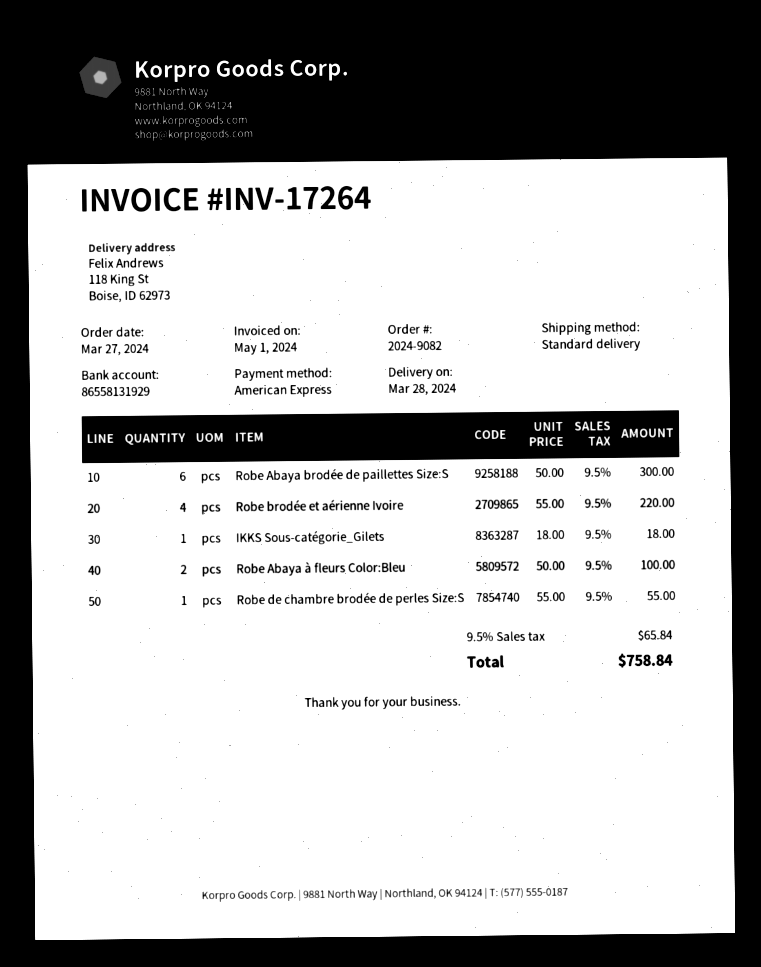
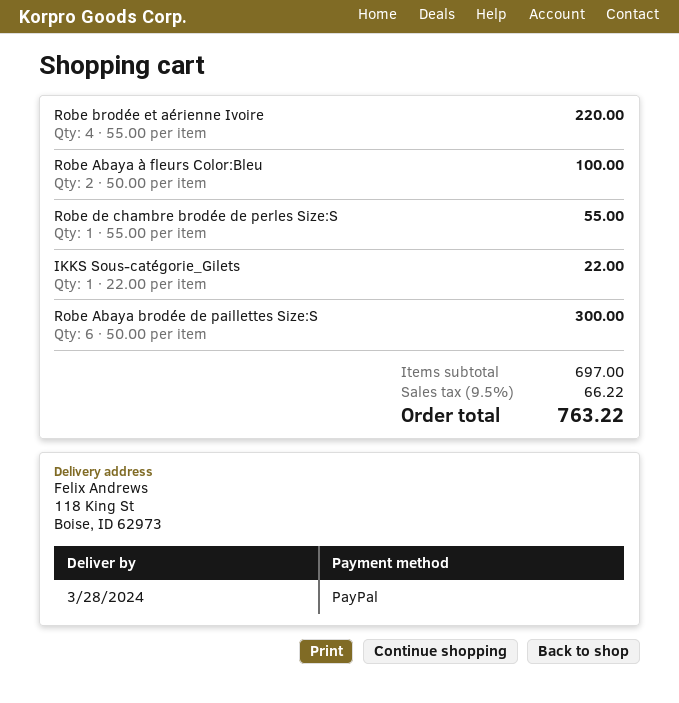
payment method: American Express -> PayPal
IKKS Sous-catégorie_Gilets: 1 x 18.00 = 18.00 -> 1 x 22.00 = 22.00
tax: 9.5% = 65.84 -> 9.5% = 66.22
total: 758.84 -> 763.22

